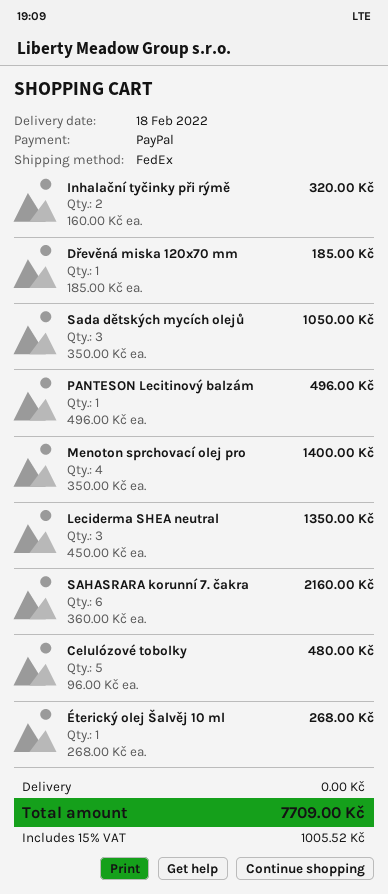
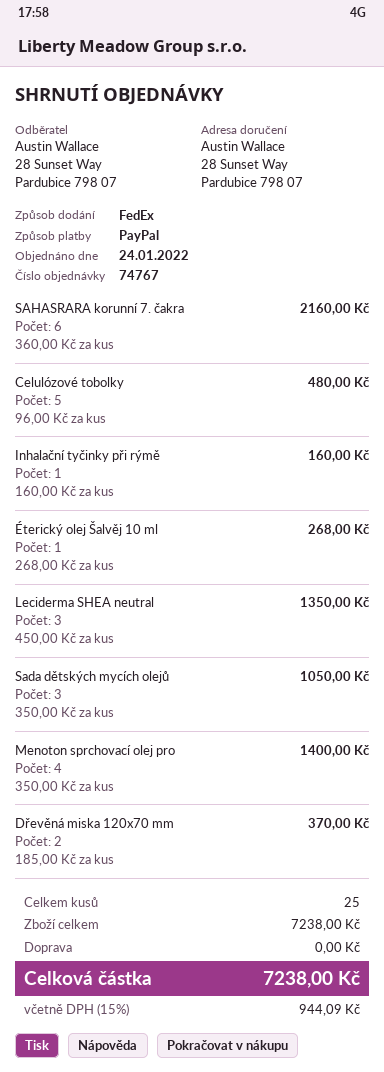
Inhalační tyčinky při rýmě: 2 x 160.00 = 320.00 -> 1 x 160.00 = 160.00
Dřevěná miska 120x70 mm: 1 x 185.00 = 185.00 -> 2 x 185.00 = 370.00
PANTESON Lecitinový balzám: 1 x 496.00 = 496.00 -> none
tax: 15% = 1005.52 -> 15% = 944.09
total: 7709.00 -> 7238.00

